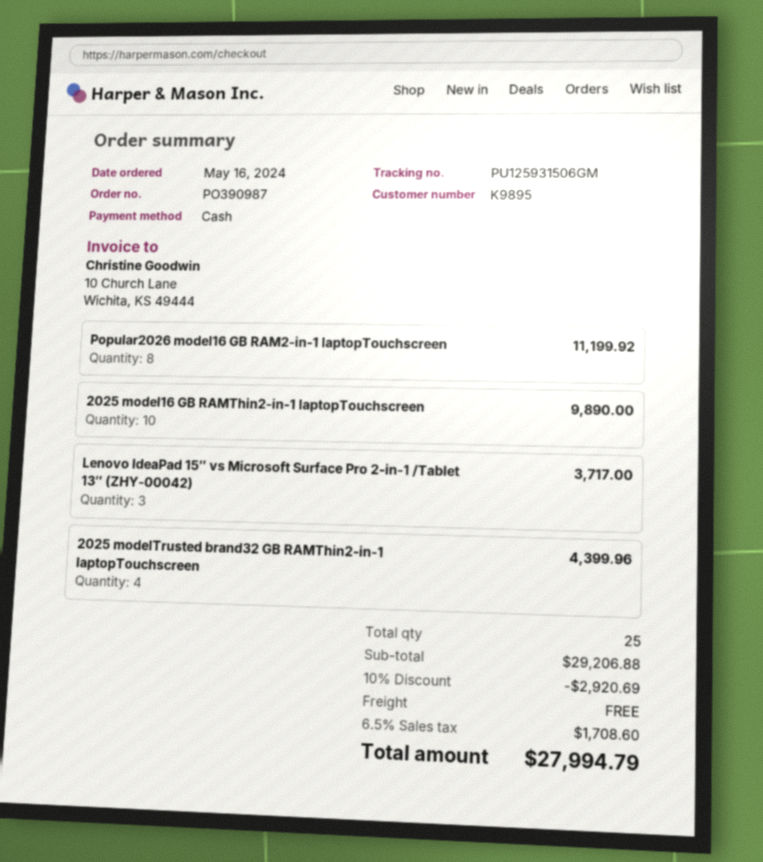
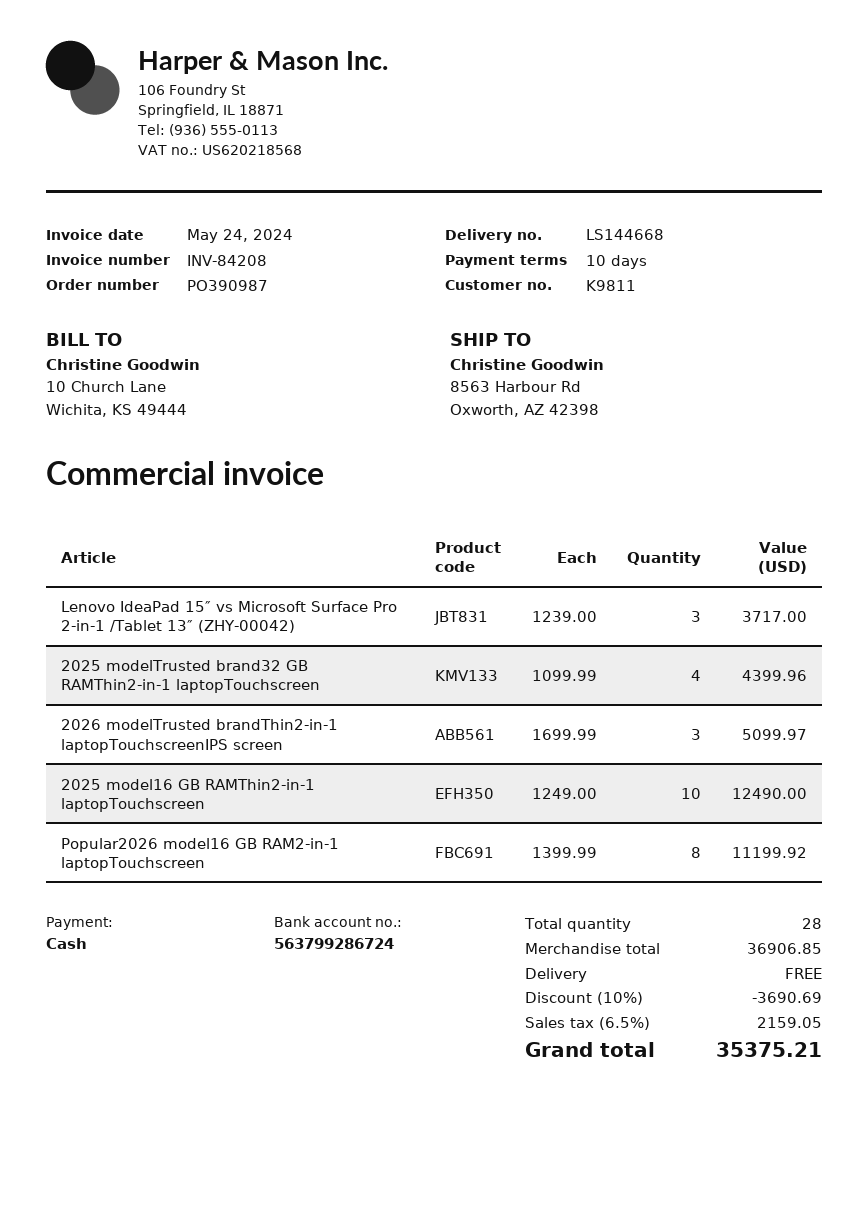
customer number: K9895 -> K9811
2025 model16 GB RAMThin2-in-1 laptopTouchscreen: 10 for 9890.00 -> 10 for 12490.00
2026 modelTrusted brandThin2-in-1 laptopTouchscreenIPS screen: none -> 3 for 5099.97
total quantity: 25 -> 28
subtotal: 29206.88 -> 36906.85
discount: 10% = 2920.69 -> 10% = 3690.69
tax: 6.5% = 1708.60 -> 6.5% = 2159.05
total: 27994.79 -> 35375.21

